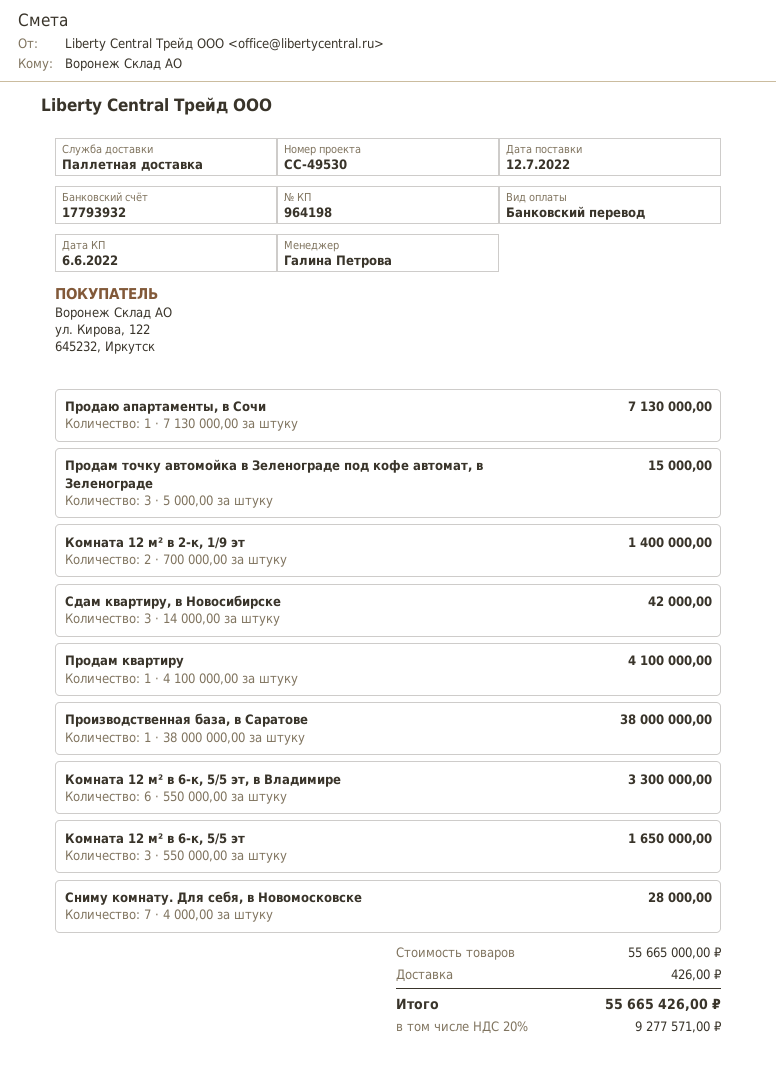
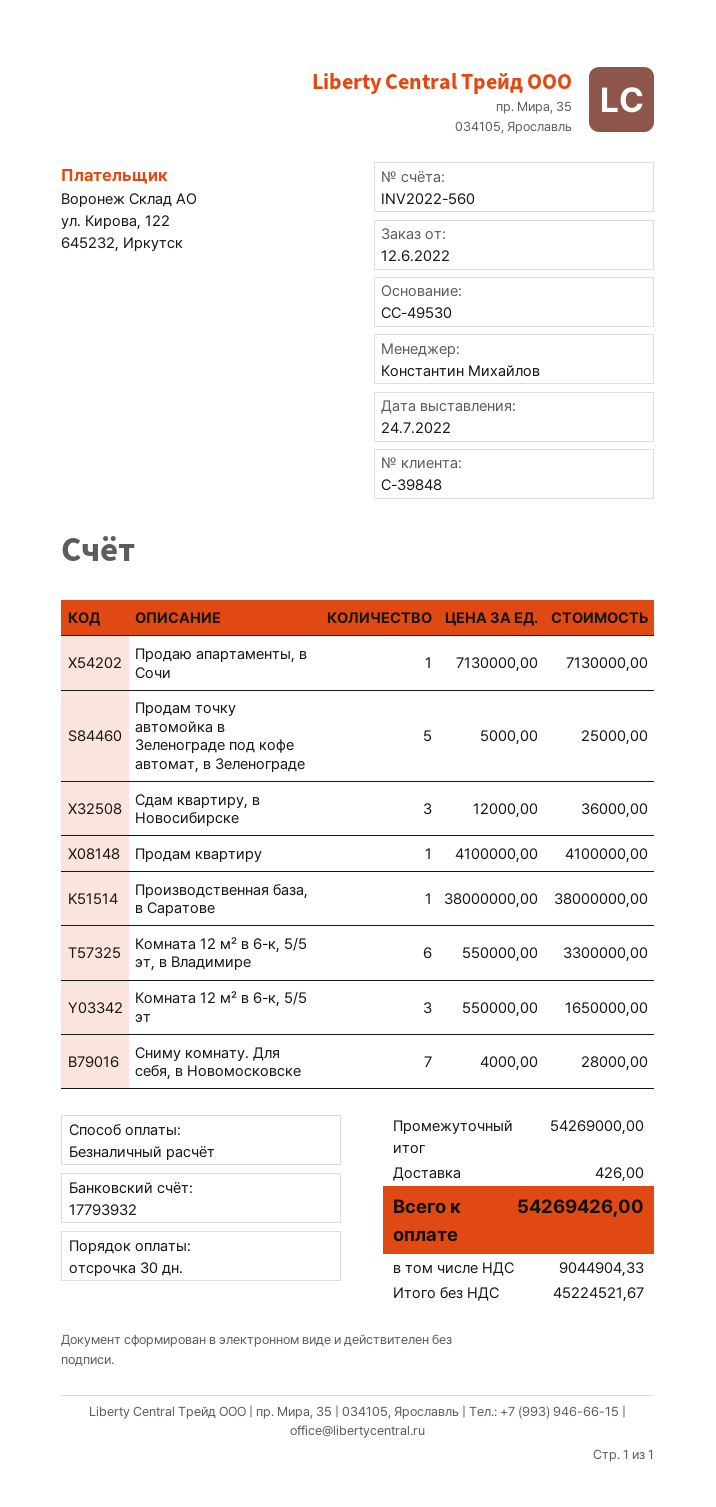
sales rep: Галина Петрова -> Константин Михайлов
Продам точку автомойка в Зеленограде под кофе автомат, в Зеленограде: 3 x 5000.00 = 15000.00 -> 5 x 5000.00 = 25000.00
Комната 12 м² в 2-к, 1/9 эт: 2 x 700000.00 = 1400000.00 -> none
Сдам квартиру, в Новосибирске: 3 x 14000.00 = 42000.00 -> 3 x 12000.00 = 36000.00
subtotal: 55665000.00 -> 54269000.00
tax: 9277571.00 -> 9044904.33
total: 55665426.00 -> 54269426.00

